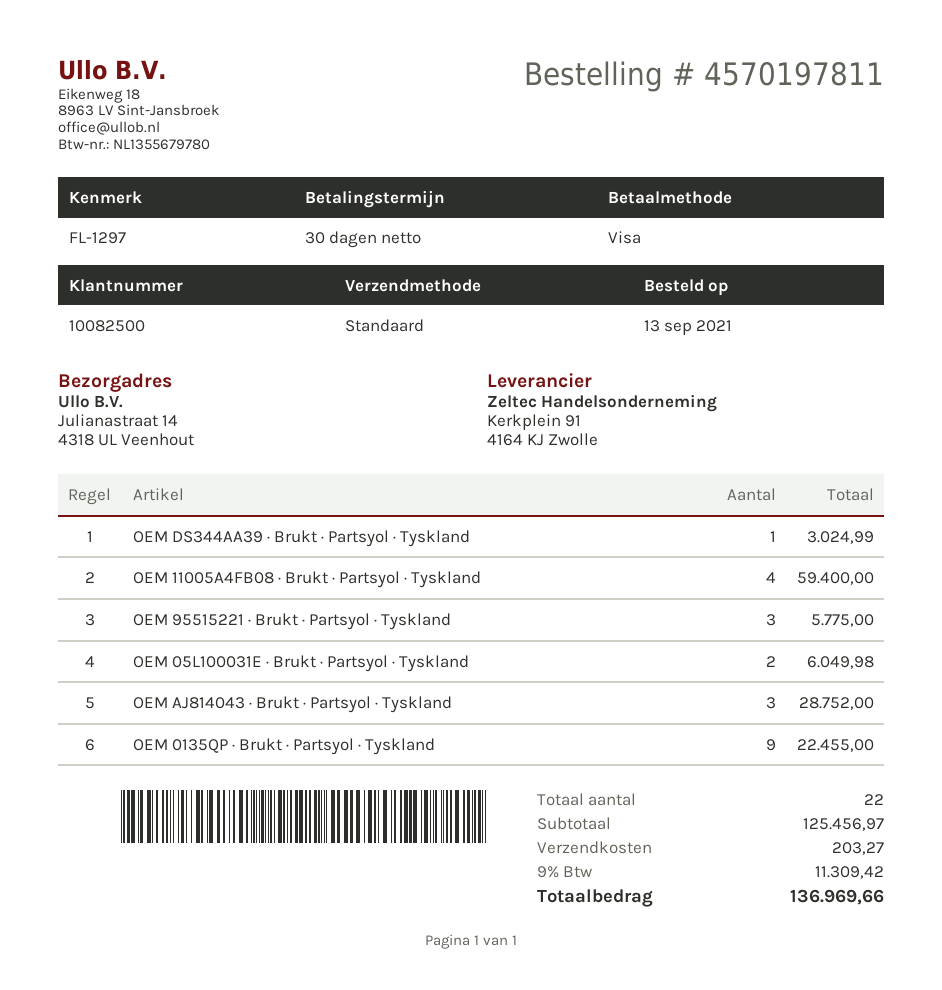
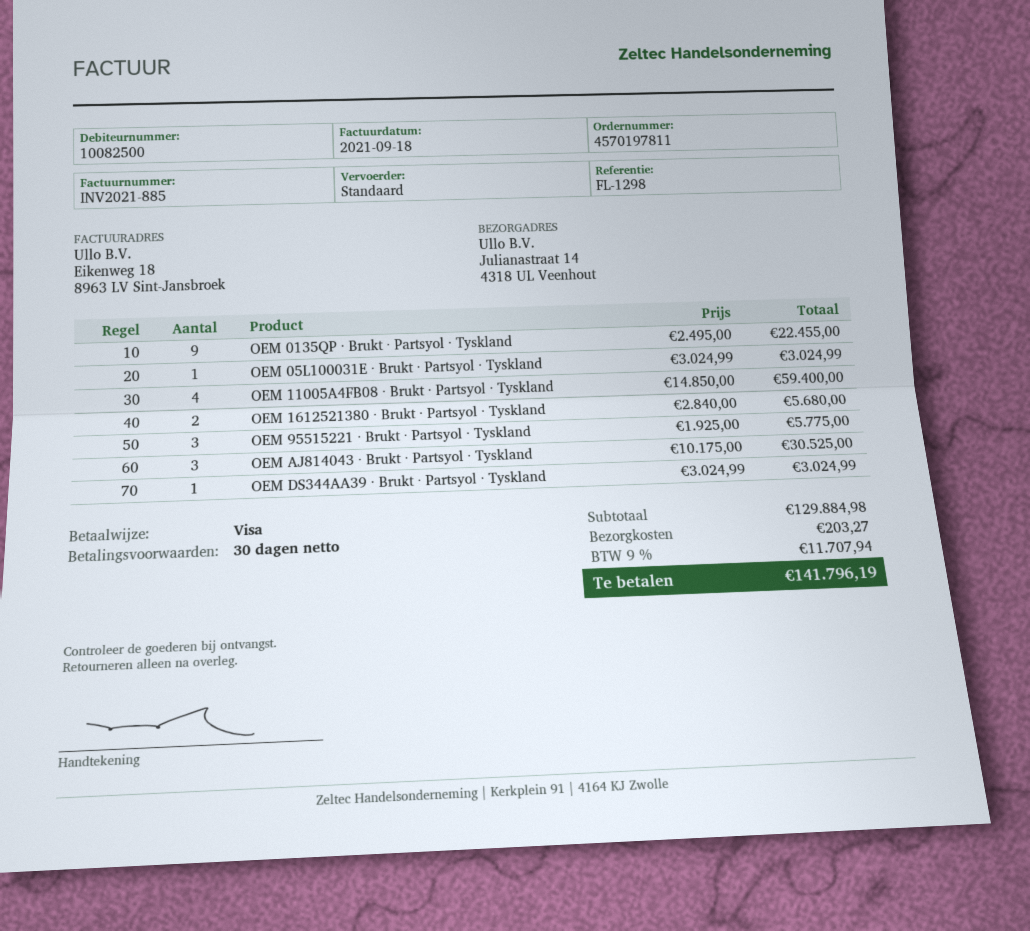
reference: FL-1297 -> FL-1298
OEM 05L100031E · Brukt · Partsyol · Tyskland: 2 for 6049.98 -> 1 for 3024.99
OEM AJ814043 · Brukt · Partsyol · Tyskland: 3 for 28752.00 -> 3 for 30525.00
OEM 1612521380 · Brukt · Partsyol · Tyskland: none -> 2 for 5680.00
subtotal: 125456.97 -> 129884.98
tax: 9% = 11309.42 -> 9% = 11707.94
total: 136969.66 -> 141796.19

